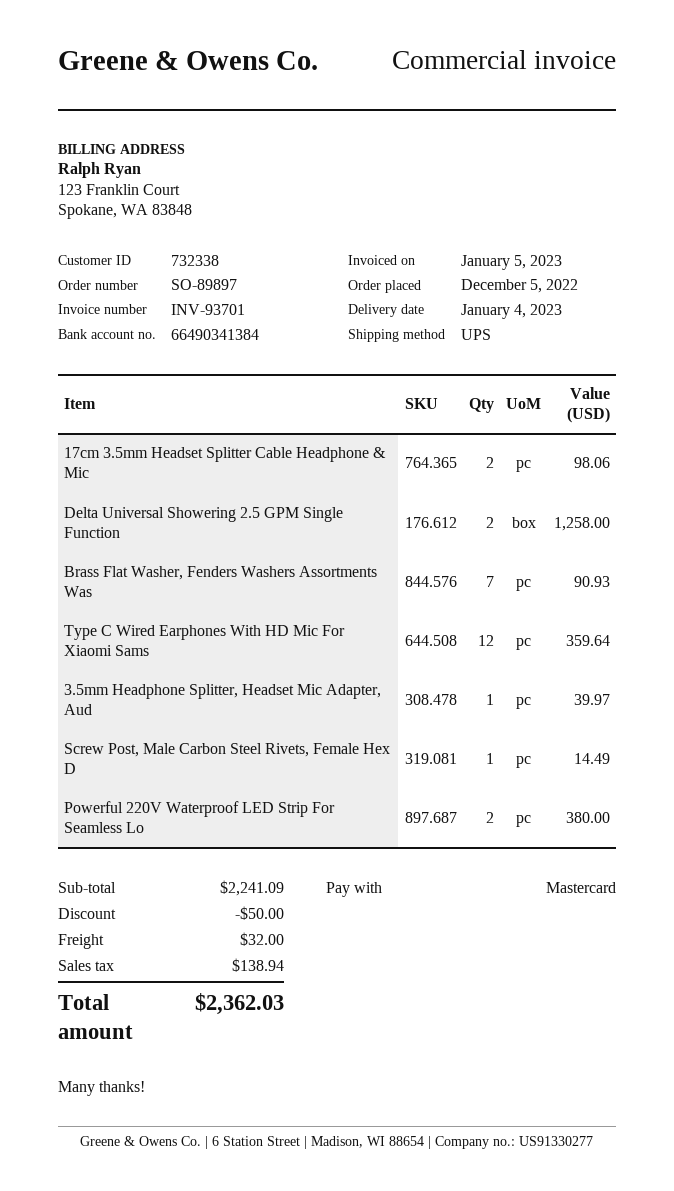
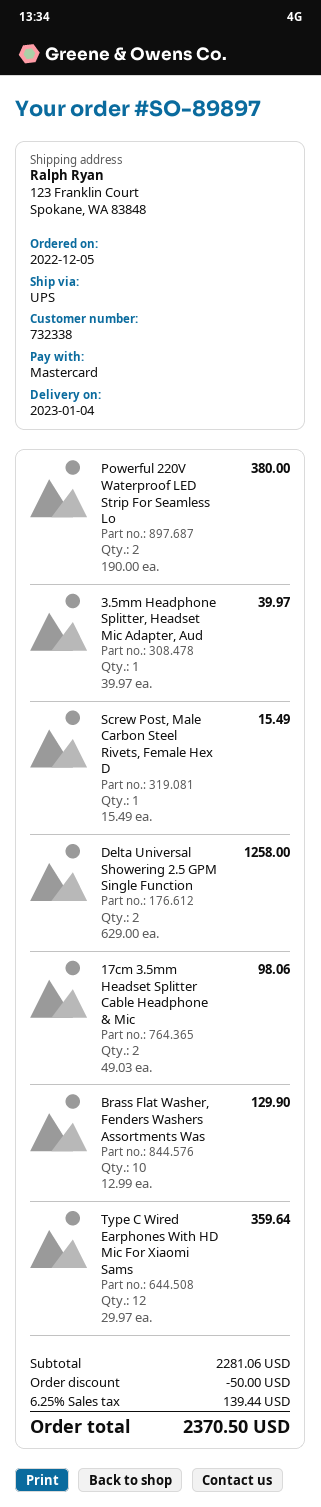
Brass Flat Washer, Fenders Washers Assortments Was: 7 for 90.93 -> 10 for 129.90
Screw Post, Male Carbon Steel Rivets, Female Hex D: 1 for 14.49 -> 1 for 15.49
subtotal: 2241.09 -> 2281.06
shipping: 32.00 -> none
tax: 138.94 -> 139.44
total: 2362.03 -> 2370.50

